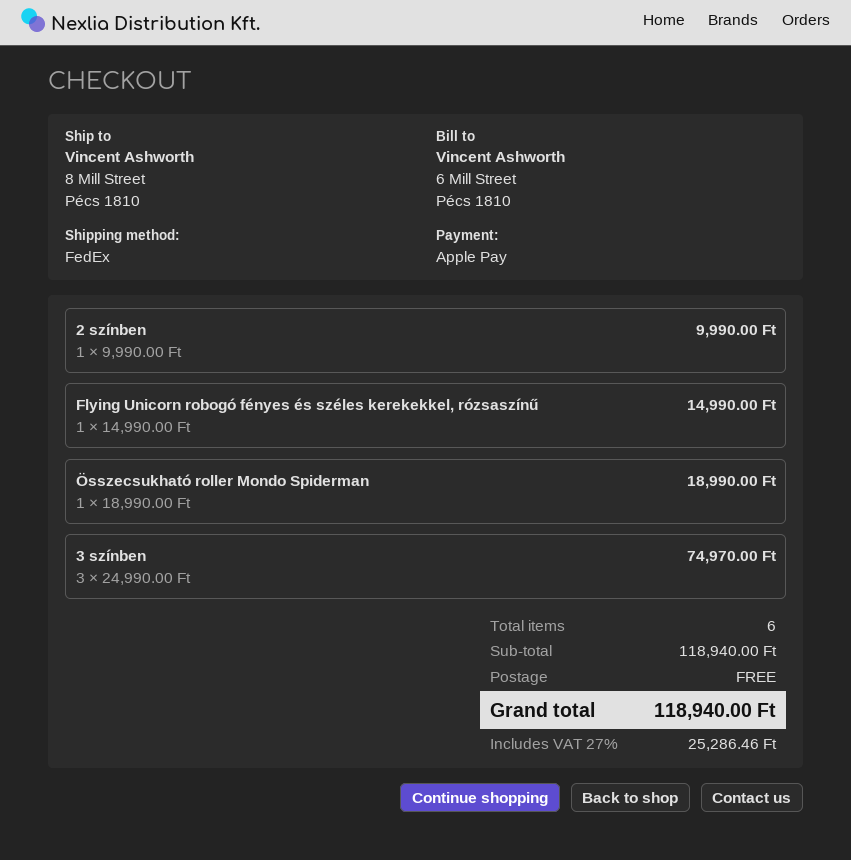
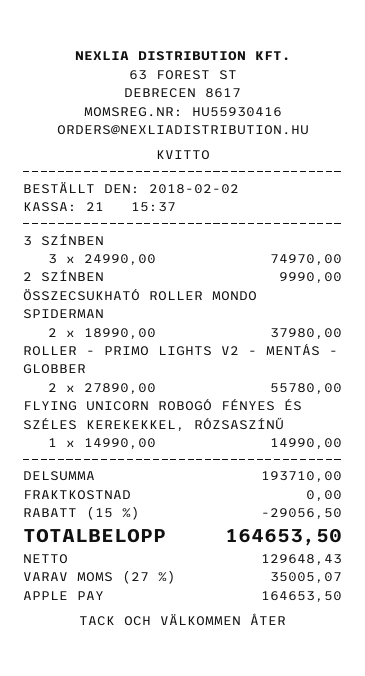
Összecsukható roller Mondo Spiderman: 1 x 18990.00 = 18990.00 -> 2 x 18990.00 = 37980.00
ROLLER - PRIMO LIGHTS V2 - MENTÁS - GLOBBER: none -> 2 x 27890.00 = 55780.00
subtotal: 118940.00 -> 193710.00
discount: none -> 15% = 29056.50
tax: 27% = 25286.46 -> 27% = 35005.07
total: 118940.00 -> 164653.50

